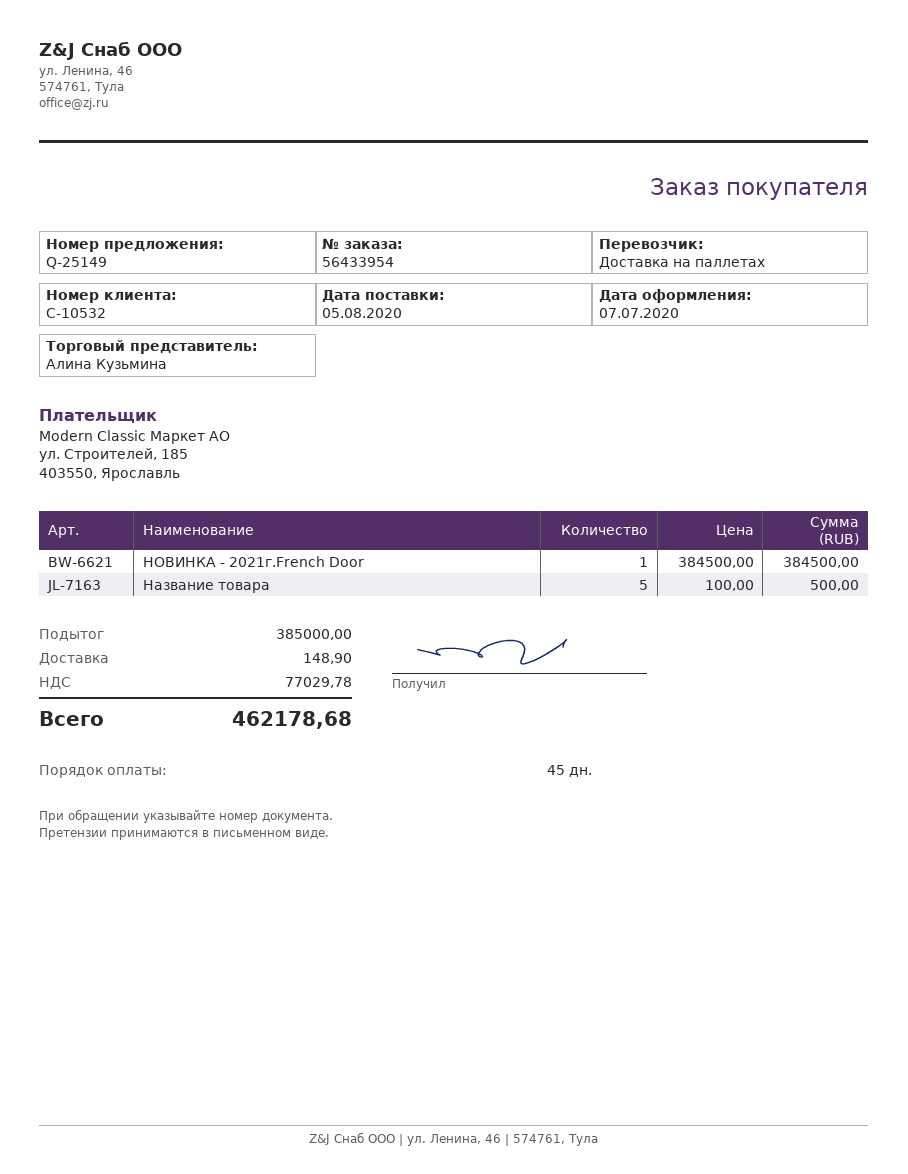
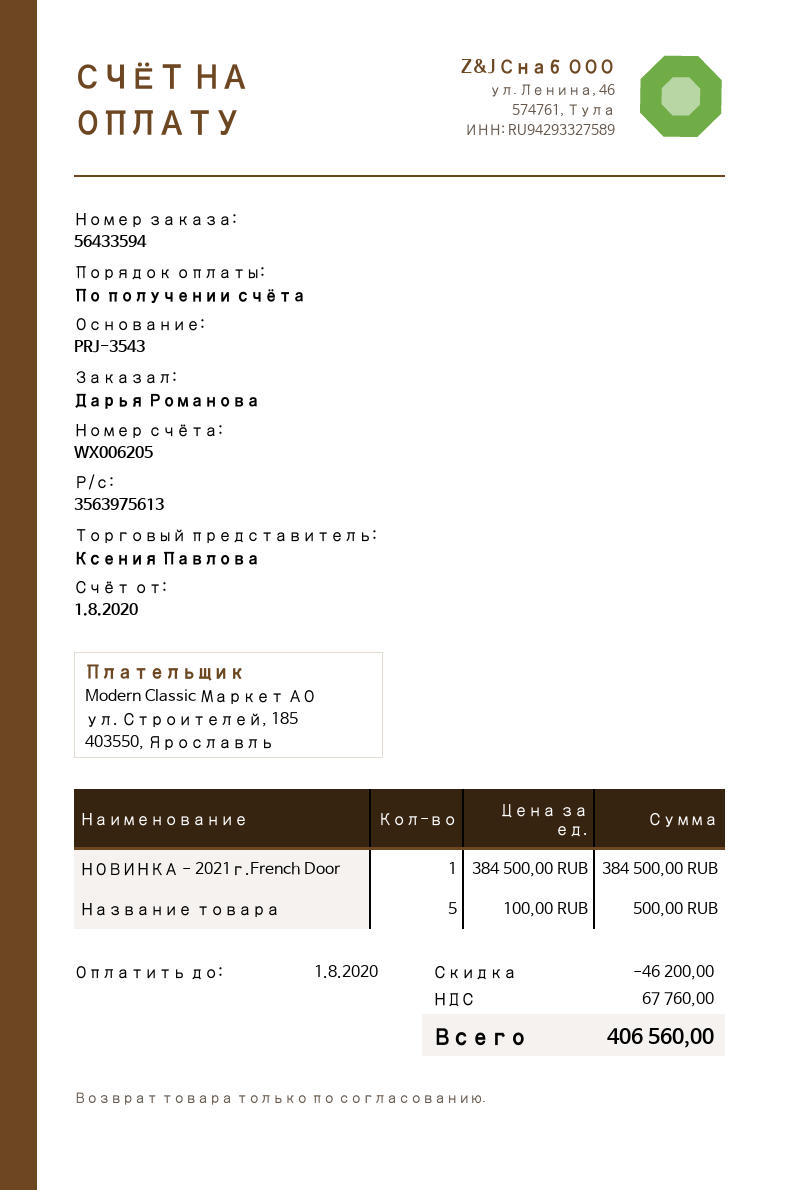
order number: 56433954 -> 56433594
payment terms: 45 days -> on receipt
sales rep: Алина Кузьмина -> Ксения Павлова
discount: none -> 46200.00
shipping: 148.90 -> none
tax: 77029.78 -> 67760.00
total: 462178.68 -> 406560.00

